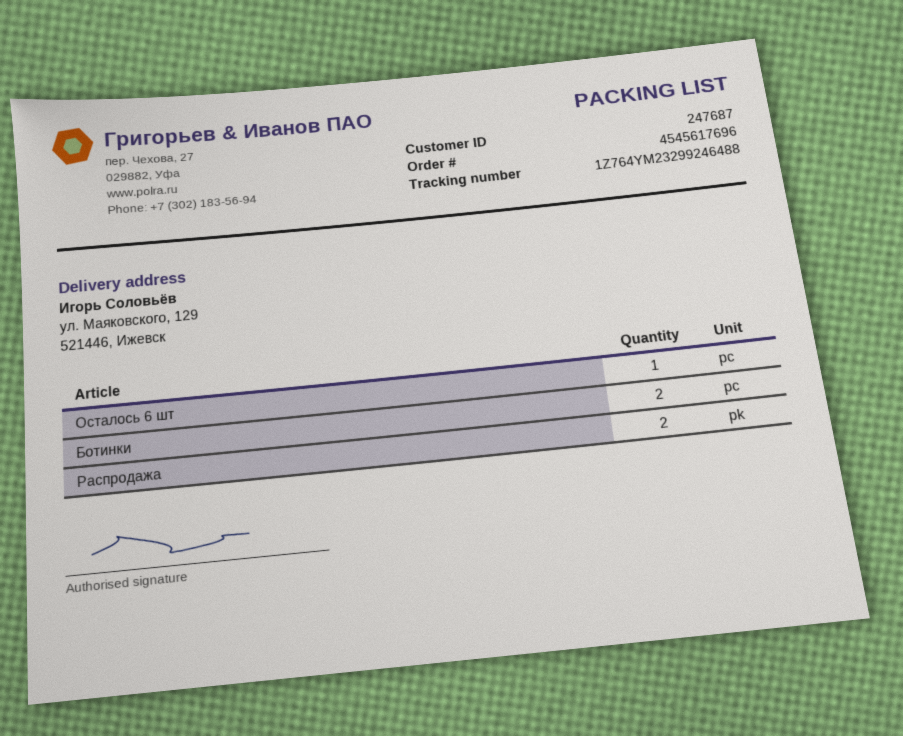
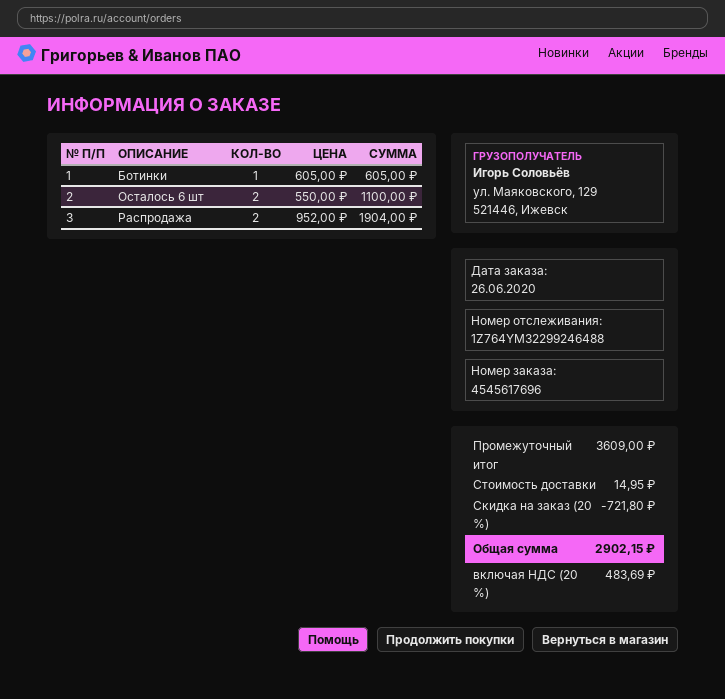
tracking number: 1Z764YM23299246488 -> 1Z764YM32299246488
Осталось 6 шт: 1 -> 2
Ботинки: 2 -> 1

